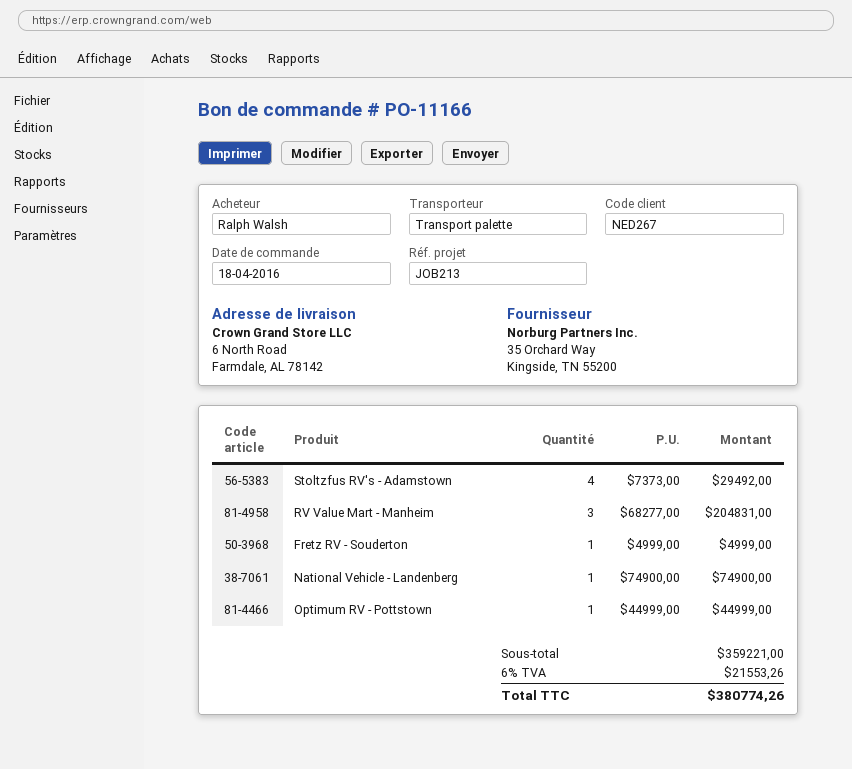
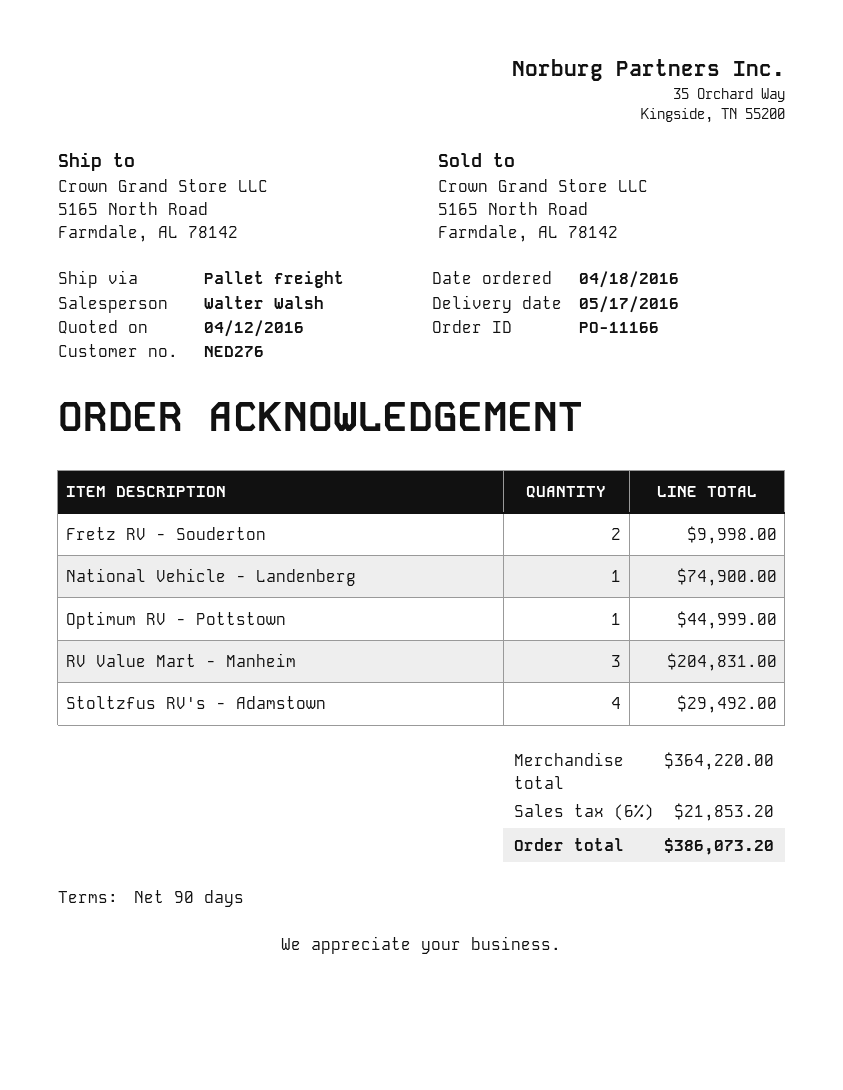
customer number: NED267 -> NED276
ship to: 6 North Road, Farmdale, AL 78142 -> 5165 North Road, Farmdale, AL 78142
Fretz RV - Souderton: 1 for 4999.00 -> 2 for 9998.00
subtotal: 359221.00 -> 364220.00
tax: 6% = 21553.26 -> 6% = 21853.20
total: 380774.26 -> 386073.20

